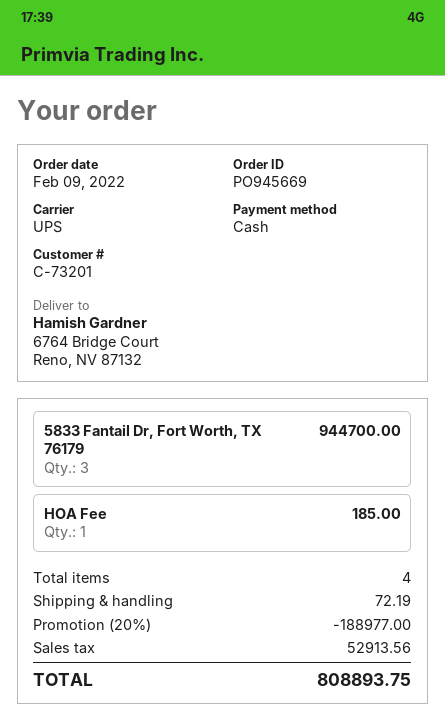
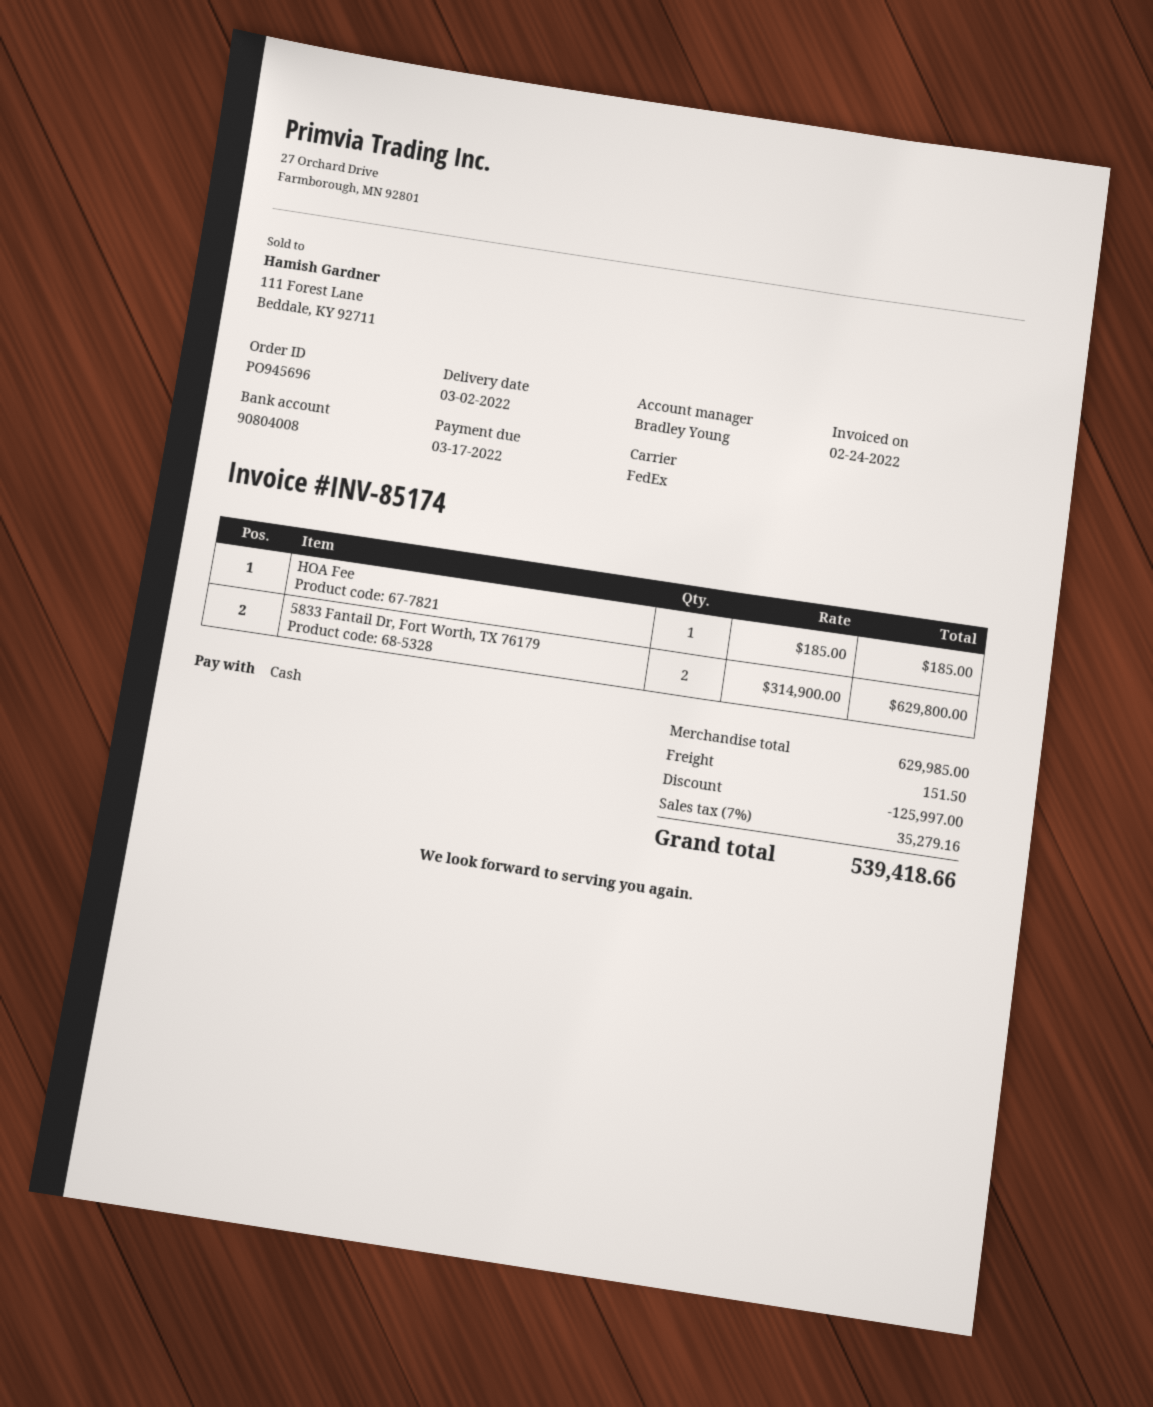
order number: PO945669 -> PO945696
shipping method: UPS -> FedEx
5833 Fantail Dr, Fort Worth, TX 76179: 3 for 944700.00 -> 2 for 629800.00
discount: 188977.00 -> 125997.00
shipping: 72.19 -> 151.50
tax: 52913.56 -> 35279.16
total: 808893.75 -> 539418.66

